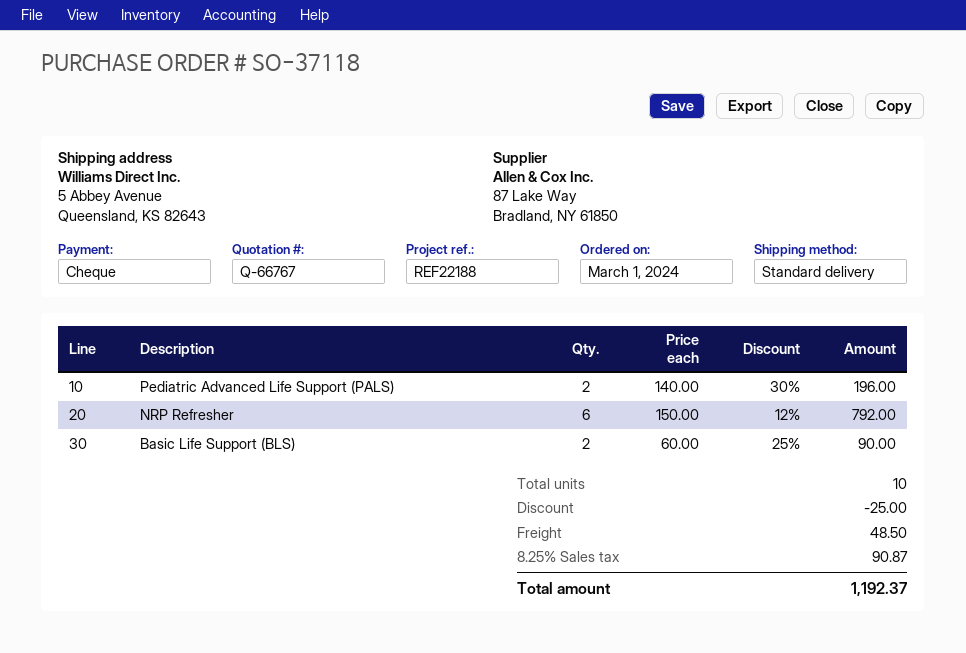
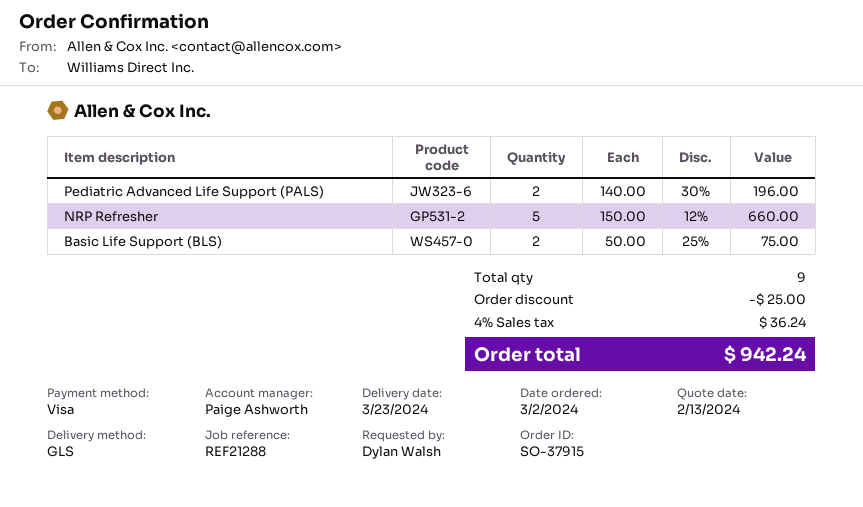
order number: SO-37118 -> SO-37915
order date: 2024-03-01 -> 2024-03-02
reference: REF22188 -> REF21288
payment method: cheque -> Visa
shipping method: standard -> GLS
NRP Refresher: 6 x 150.00 - 12% = 792.00 -> 5 x 150.00 - 12% = 660.00
Basic Life Support (BLS): 2 x 60.00 - 25% = 90.00 -> 2 x 50.00 - 25% = 75.00
total quantity: 10 -> 9
shipping: 48.50 -> none
tax: 8.25% = 90.87 -> 4% = 36.24
total: 1192.37 -> 942.24

